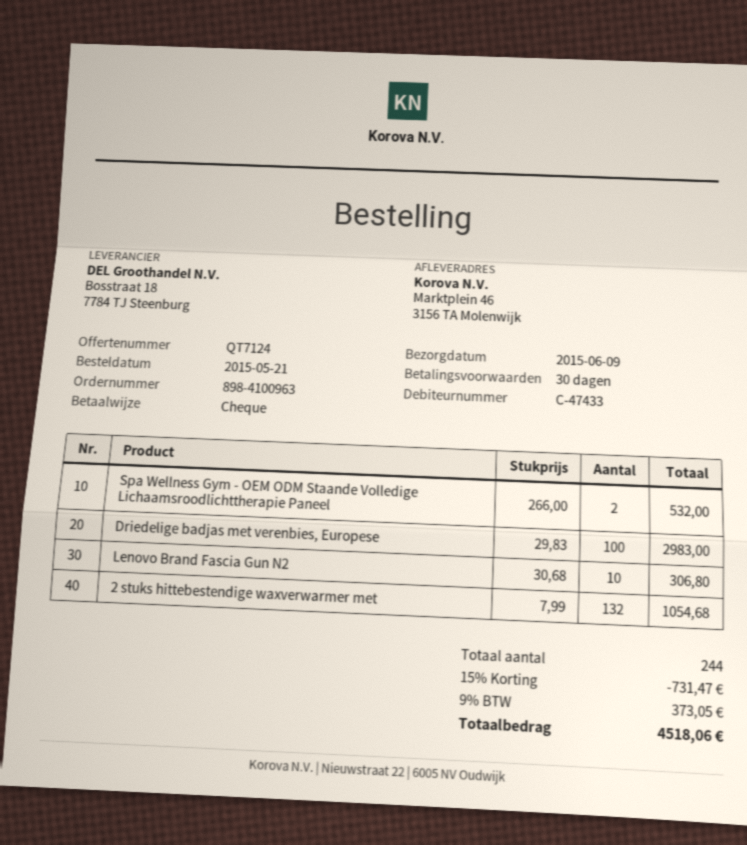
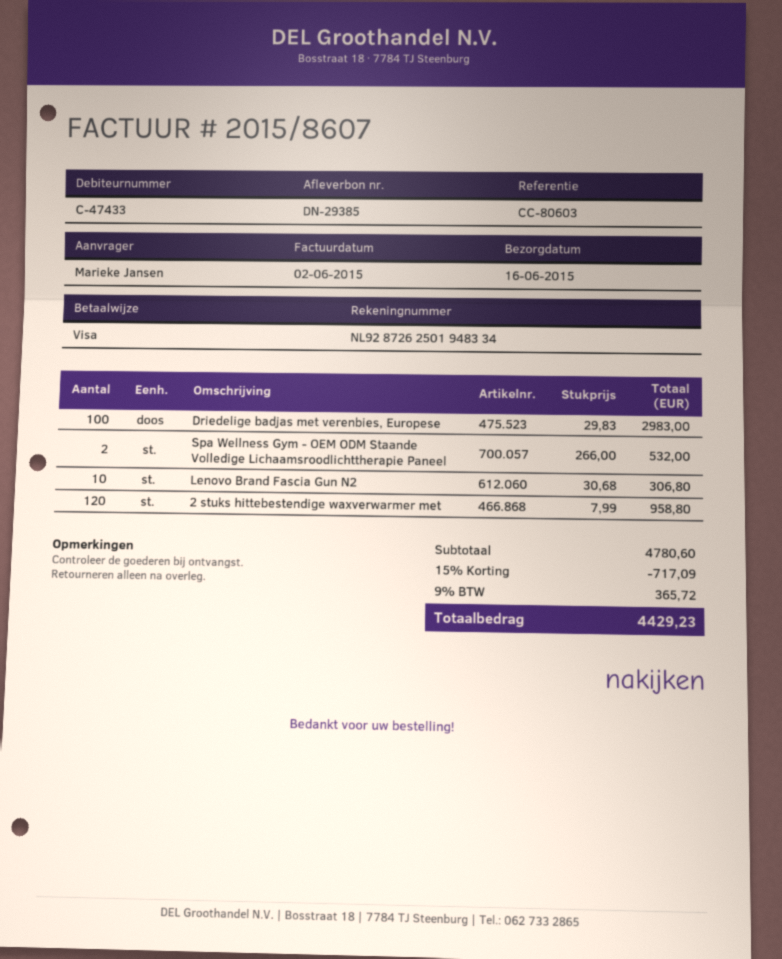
delivery date: 2015-06-09 -> 2015-06-16
payment method: cheque -> Visa
2 stuks hittebestendige waxverwarmer met: 132 x 7.99 = 1054.68 -> 120 x 7.99 = 958.80
discount: 15% = 731.47 -> 15% = 717.09
tax: 9% = 373.05 -> 9% = 365.72
total: 4518.06 -> 4429.23

